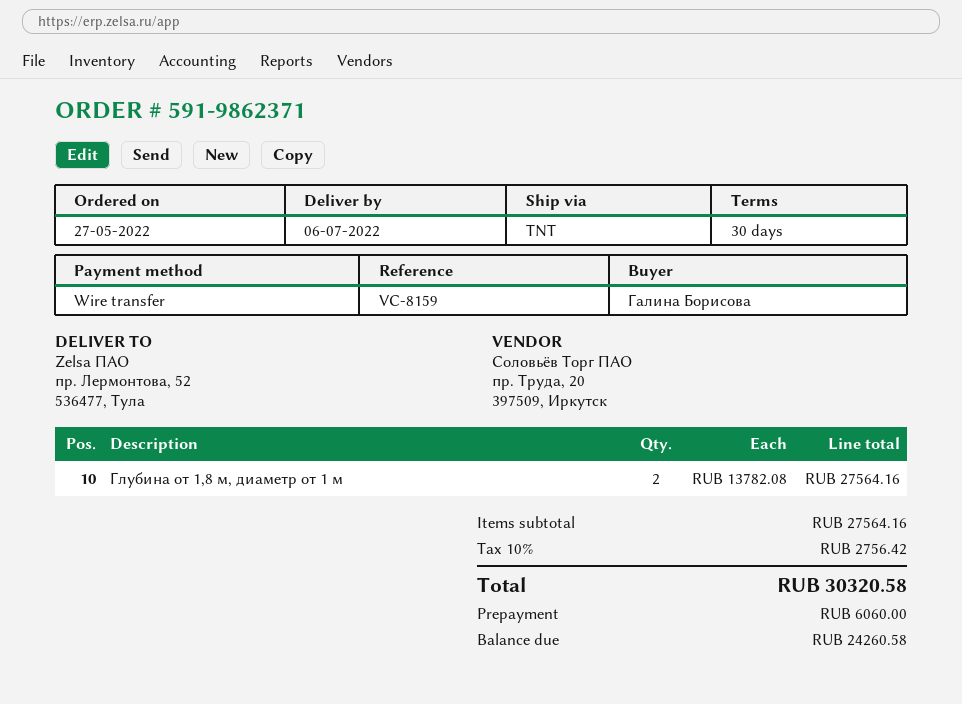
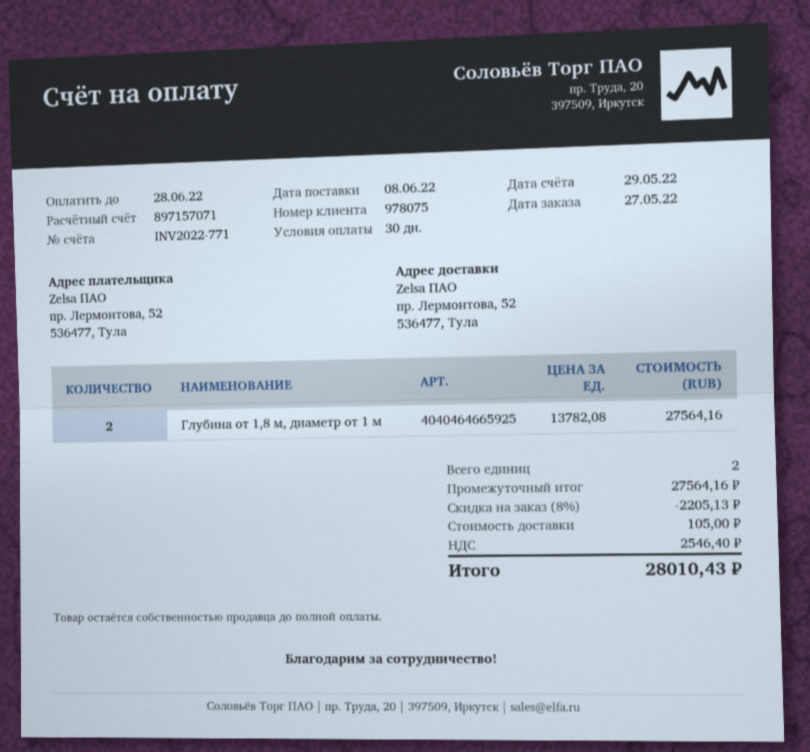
delivery date: 2022-07-06 -> 2022-06-08
discount: none -> 8% = 2205.13
shipping: none -> 105.00
tax: 2756.42 -> 2546.40
total: 30320.58 -> 28010.43

